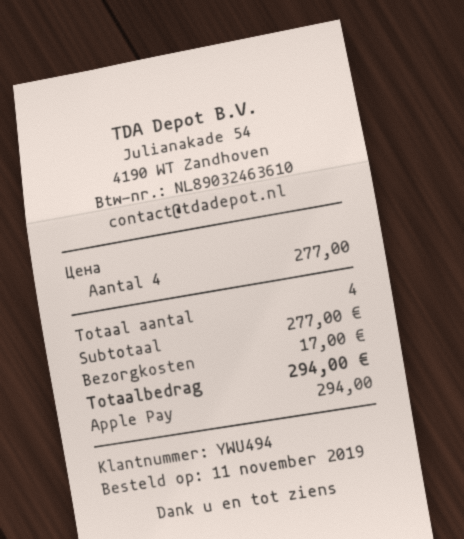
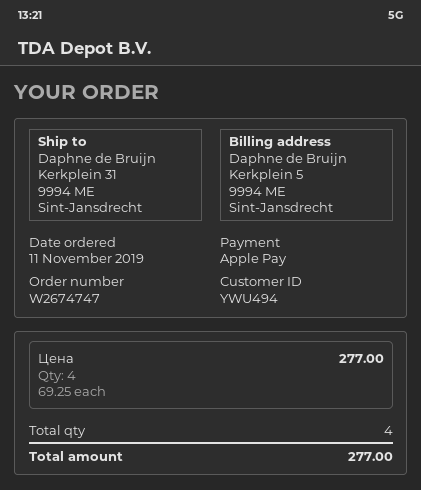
shipping: 17.00 -> none
total: 294.00 -> 277.00

